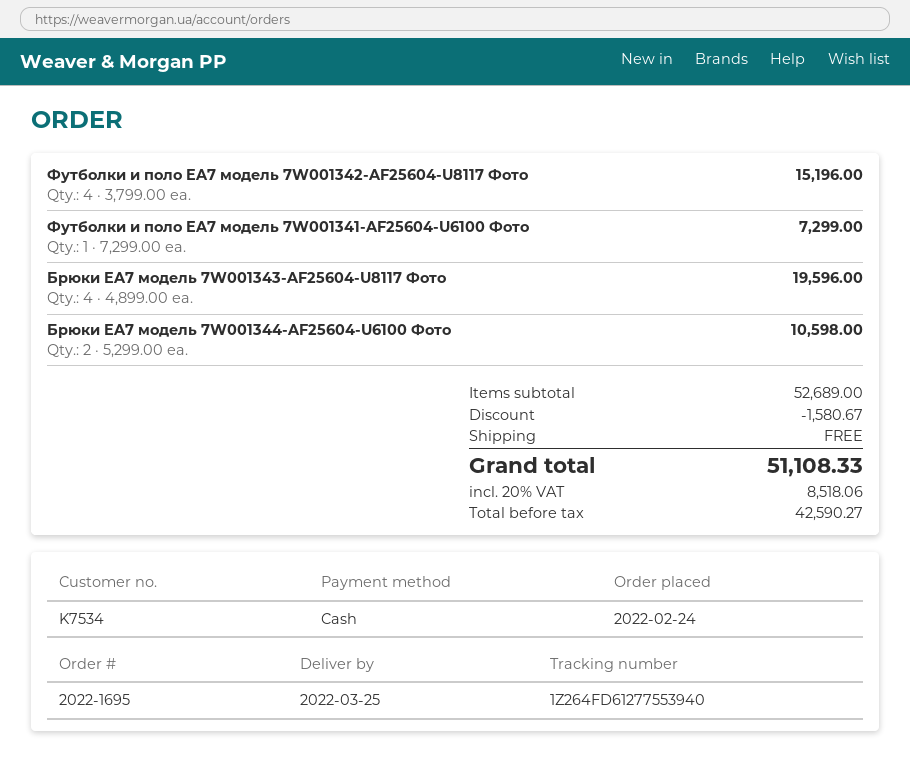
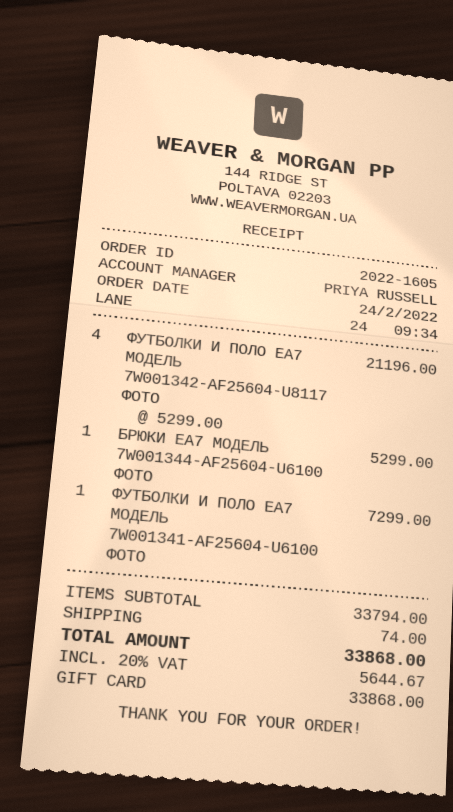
order number: 2022-1695 -> 2022-1605
payment method: cash -> gift card
Футболки и поло EA7 модель 7W001342-AF25604-U8117 Фото: 4 x 3799.00 = 15196.00 -> 4 x 5299.00 = 21196.00
Брюки EA7 модель 7W001343-AF25604-U8117 Фото: 4 x 4899.00 = 19596.00 -> none
Брюки EA7 модель 7W001344-AF25604-U6100 Фото: 2 x 5299.00 = 10598.00 -> 1 x 5299.00 = 5299.00
subtotal: 52689.00 -> 33794.00
discount: 1580.67 -> none
shipping: 0.00 -> 74.00
tax: 20% = 8518.06 -> 20% = 5644.67
total: 51108.33 -> 33868.00

